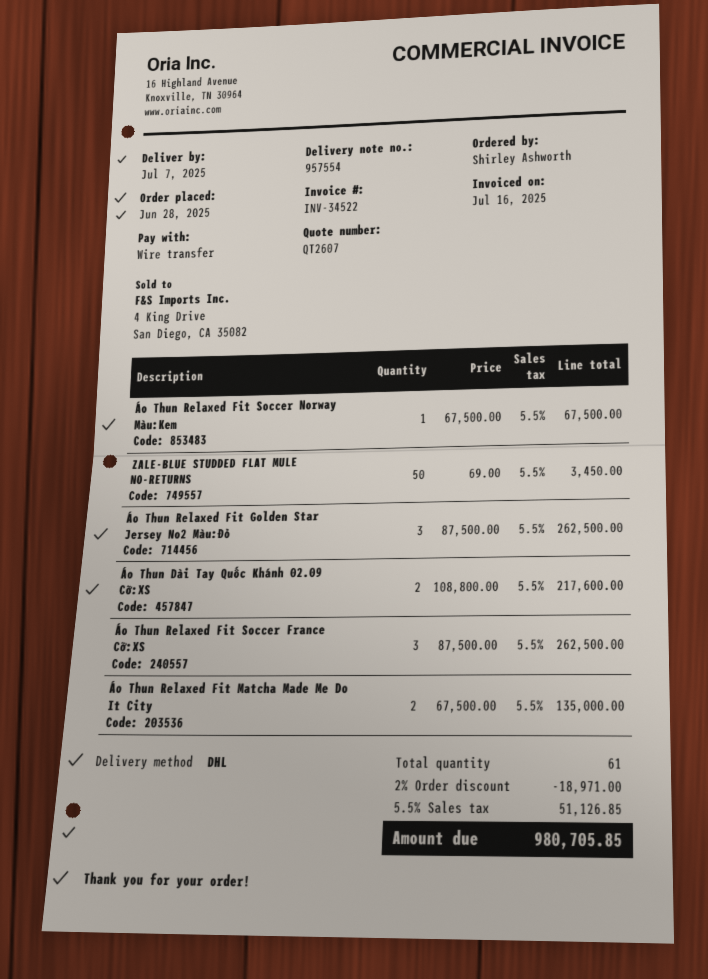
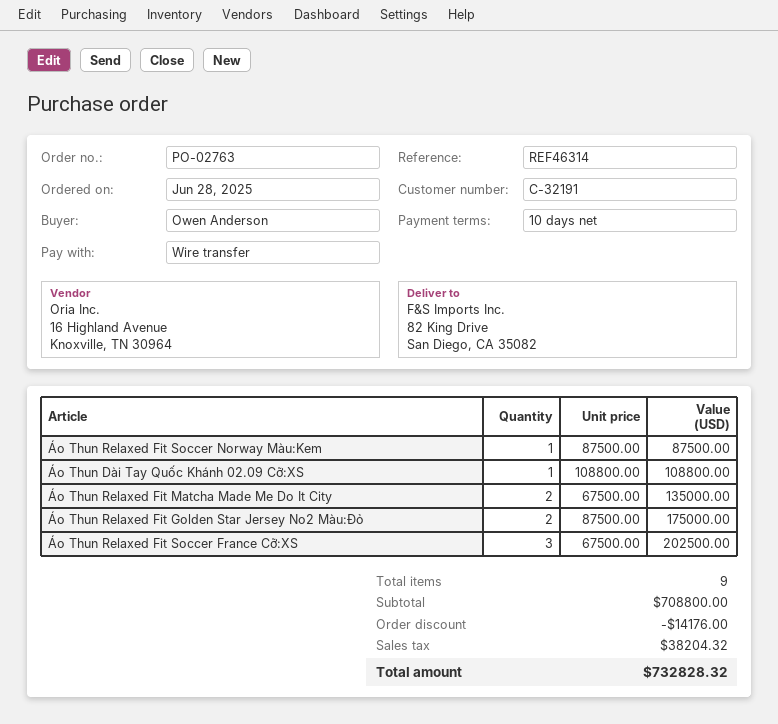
ordered by: Shirley Ashworth -> Owen Anderson
Áo Thun Relaxed Fit Soccer Norway Màu:Kem: 1 x 67500.00 = 67500.00 -> 1 x 87500.00 = 87500.00
ZALE-BLUE STUDDED FLAT MULE NO-RETURNS: 50 x 69.00 = 3450.00 -> none
Áo Thun Relaxed Fit Golden Star Jersey No2 Màu:Đỏ: 3 x 87500.00 = 262500.00 -> 2 x 87500.00 = 175000.00
Áo Thun Dài Tay Quốc Khánh 02.09 Cỡ:XS: 2 x 108800.00 = 217600.00 -> 1 x 108800.00 = 108800.00
Áo Thun Relaxed Fit Soccer France Cỡ:XS: 3 x 87500.00 = 262500.00 -> 3 x 67500.00 = 202500.00
total quantity: 61 -> 9
discount: 18971.00 -> 14176.00
tax: 51126.85 -> 38204.32
total: 980705.85 -> 732828.32

